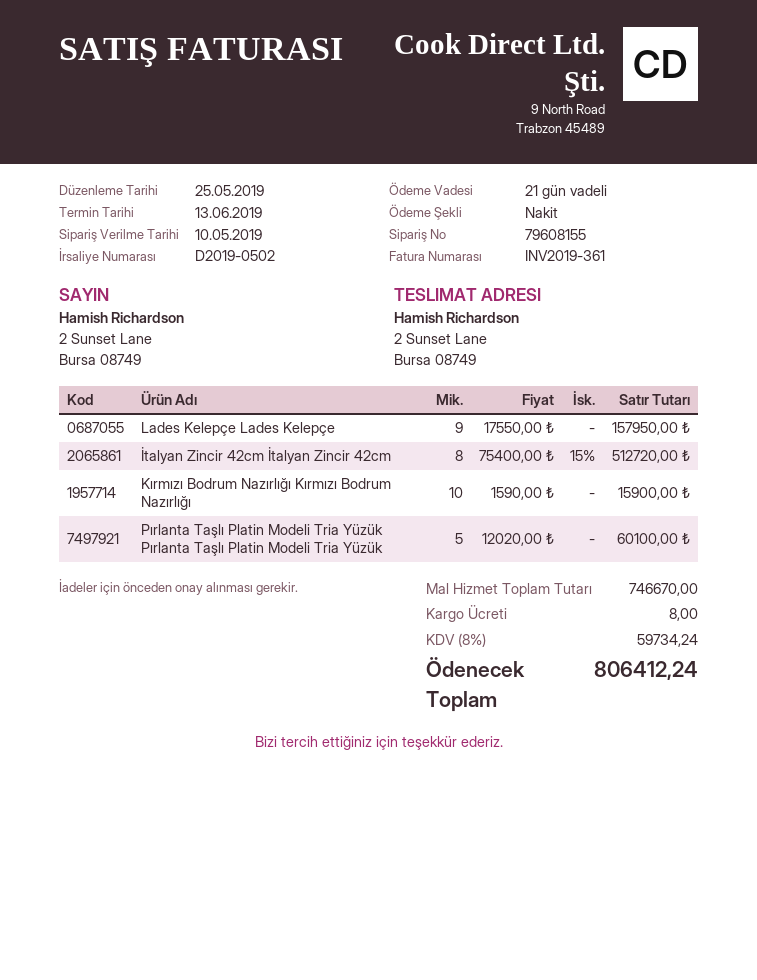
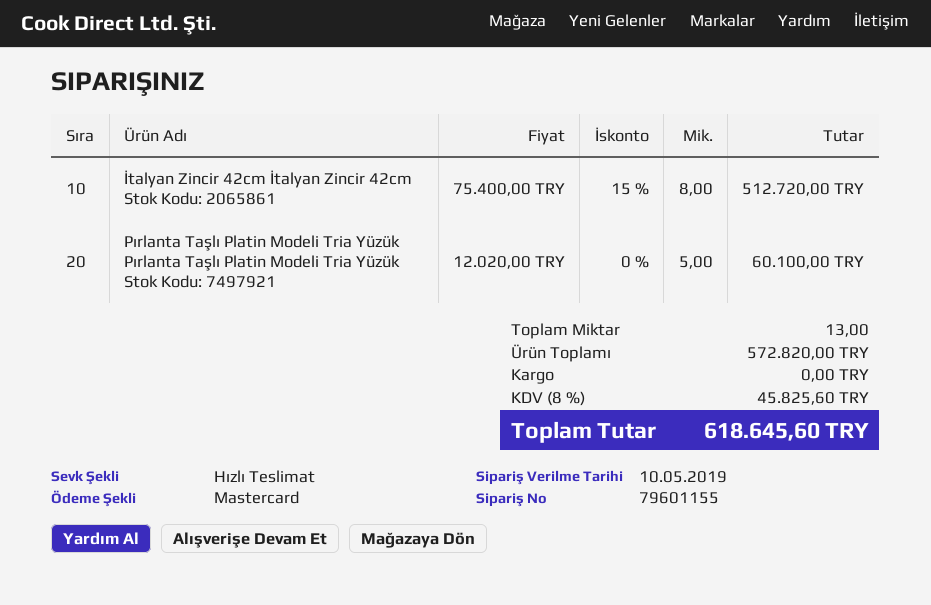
order number: 79608155 -> 79601155
payment method: cash -> Mastercard
Lades Kelepçe Lades Kelepçe: 9 x 17550.00 = 157950.00 -> none
Kırmızı Bodrum Nazırlığı Kırmızı Bodrum Nazırlığı: 10 x 1590.00 = 15900.00 -> none
subtotal: 746670.00 -> 572820.00
shipping: 8.00 -> 0.00
tax: 8% = 59734.24 -> 8% = 45825.60
total: 806412.24 -> 618645.60

